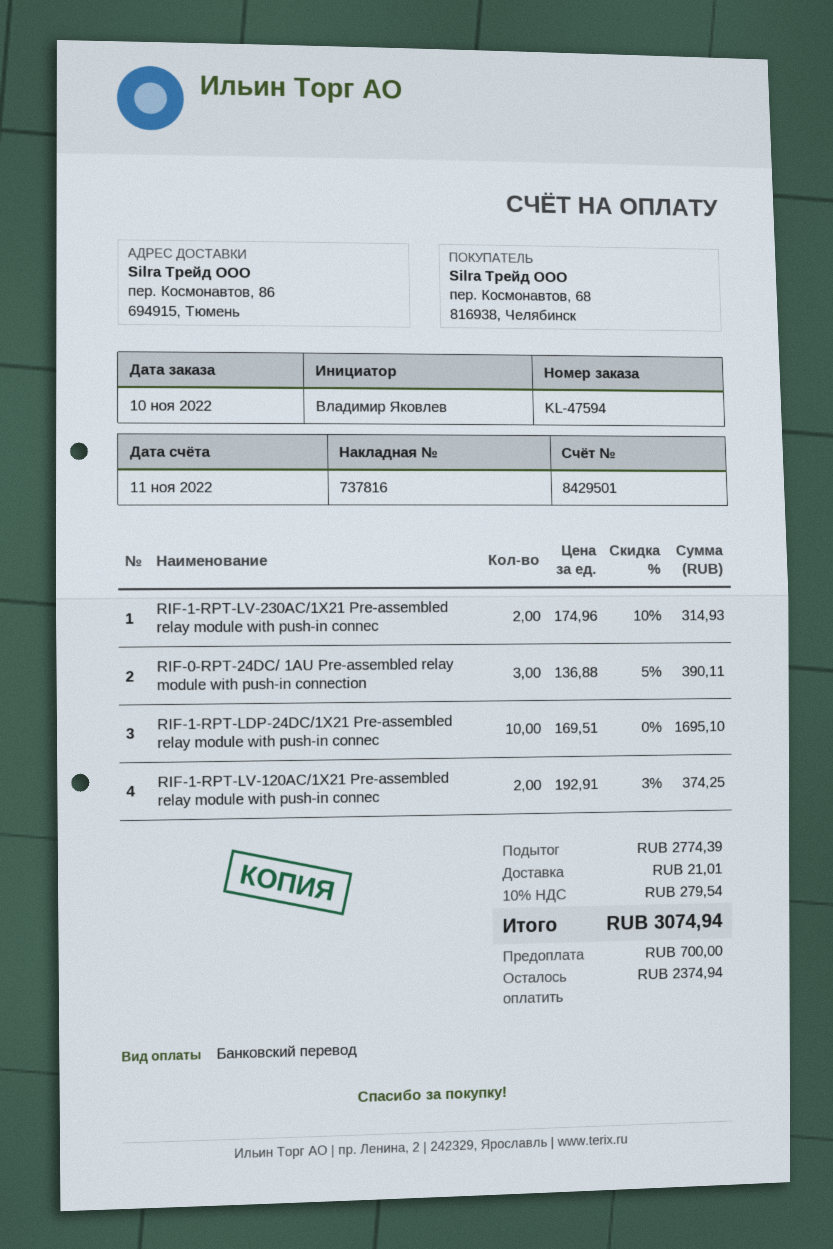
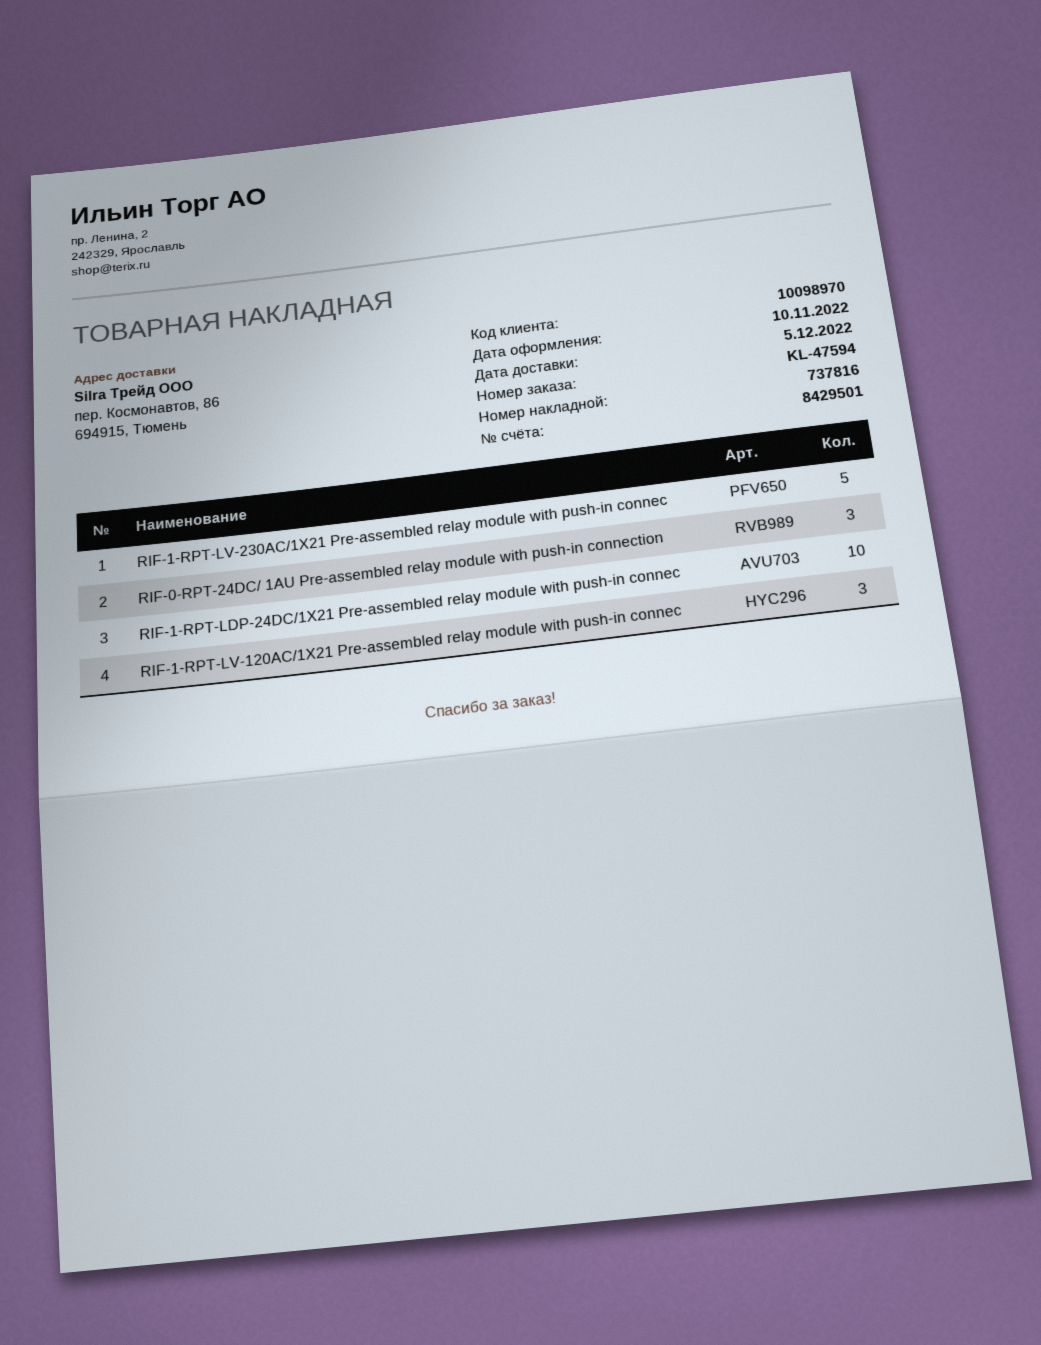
RIF-1-RPT-LV-230AC/1X21 Pre-assembled relay module with push-in connec: 2 -> 5
RIF-1-RPT-LV-120AC/1X21 Pre-assembled relay module with push-in connec: 2 -> 3

